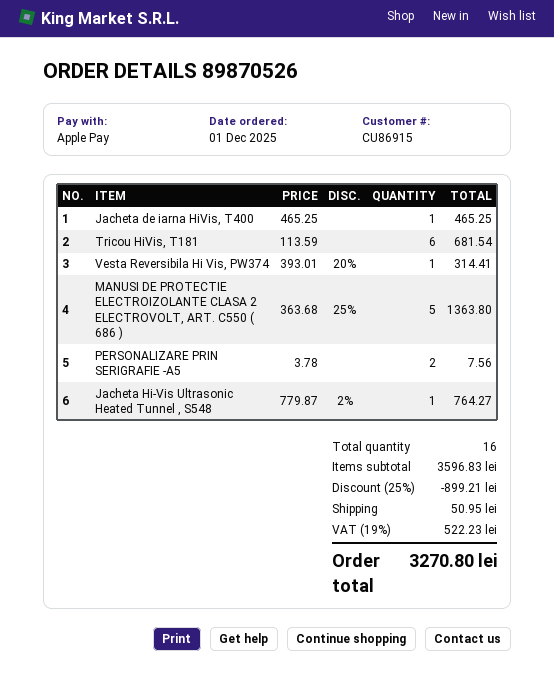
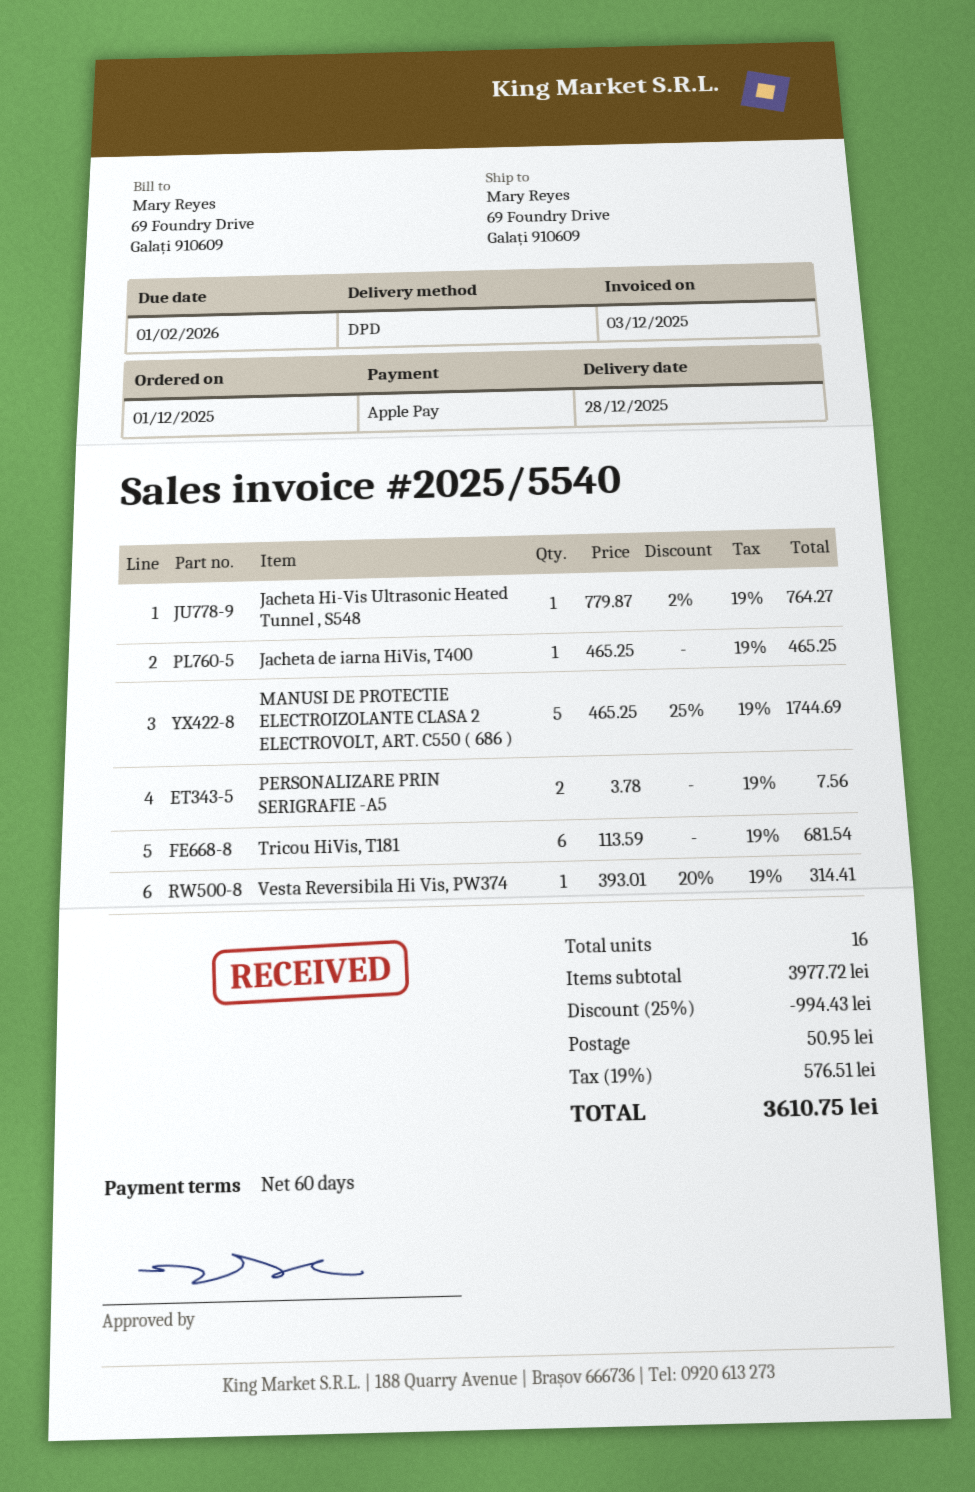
MANUSI DE PROTECTIE ELECTROIZOLANTE CLASA 2 ELECTROVOLT, ART. C550 ( 686 ): 5 x 363.68 - 25% = 1363.80 -> 5 x 465.25 - 25% = 1744.69
subtotal: 3596.83 -> 3977.72
discount: 25% = 899.21 -> 25% = 994.43
tax: 19% = 522.23 -> 19% = 576.51
total: 3270.80 -> 3610.75

